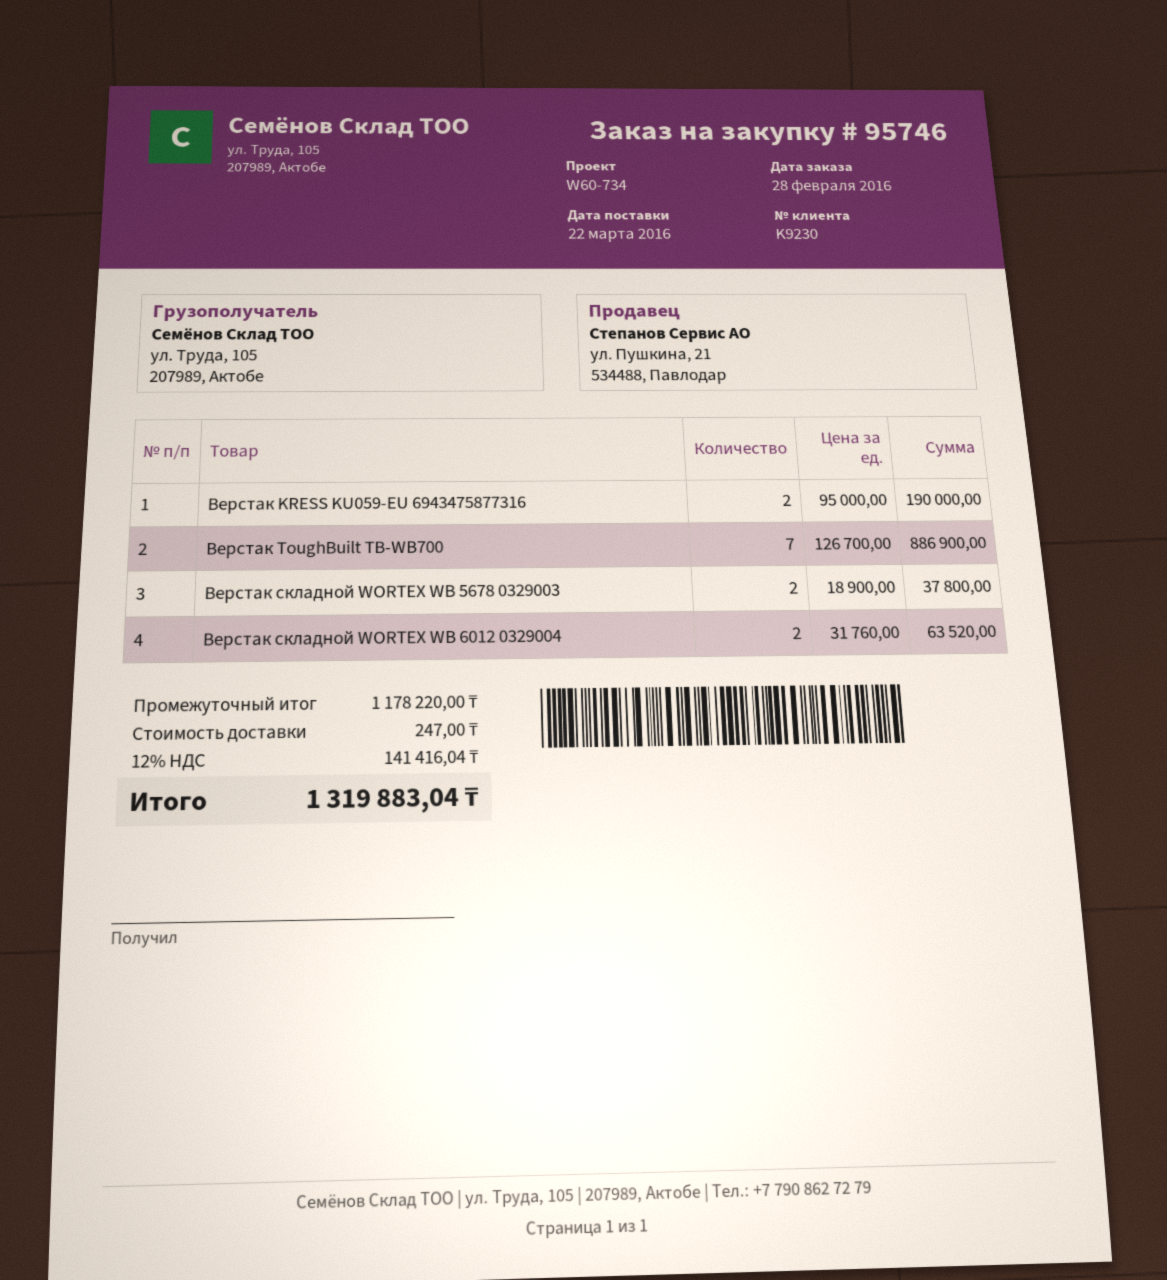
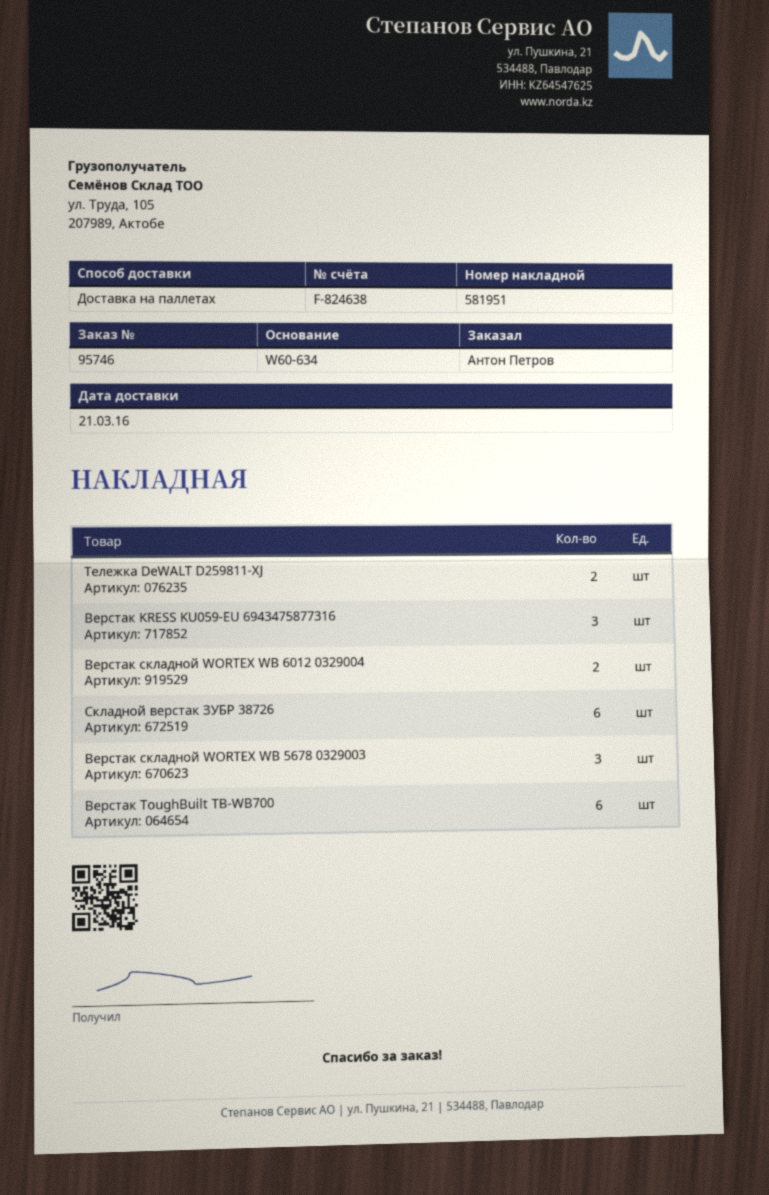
delivery date: 2016-03-22 -> 2016-03-21
reference: W60-734 -> W60-634
Верстак KRESS KU059-EU 6943475877316: 2 -> 3
Верстак ToughBuilt TB-WB700: 7 -> 6
Верстак складной WORTEX WB 5678 0329003: 2 -> 3
Тележка DeWALT D259811-XJ: none -> 2
Складной верстак ЗУБР 38726: none -> 6

